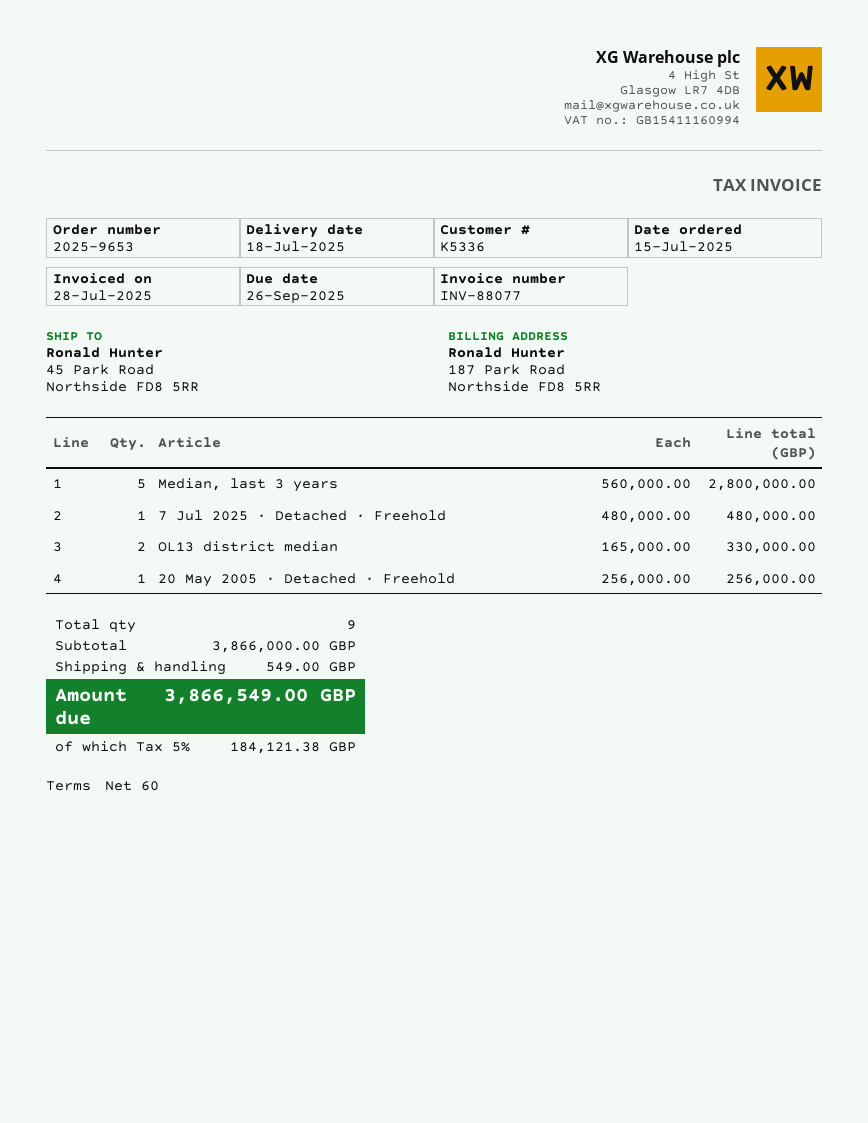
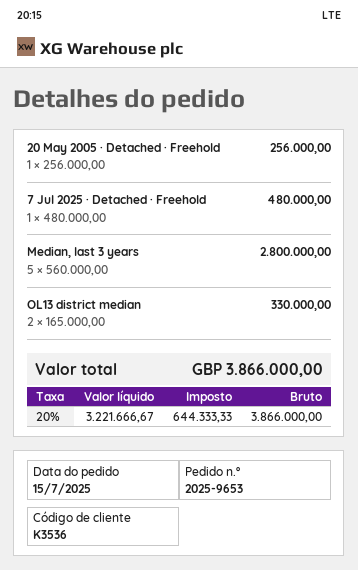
customer number: K5336 -> K3536
shipping: 549.00 -> none
tax: 5% = 184121.38 -> 20% = 644333.33
total: 3866549.00 -> 3866000.00

